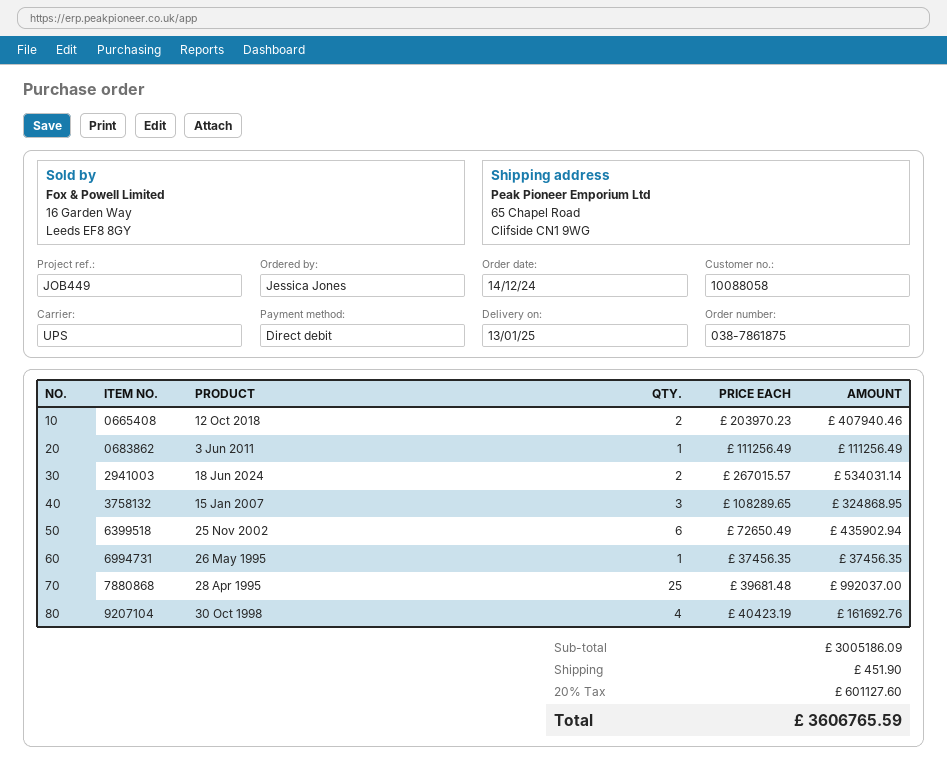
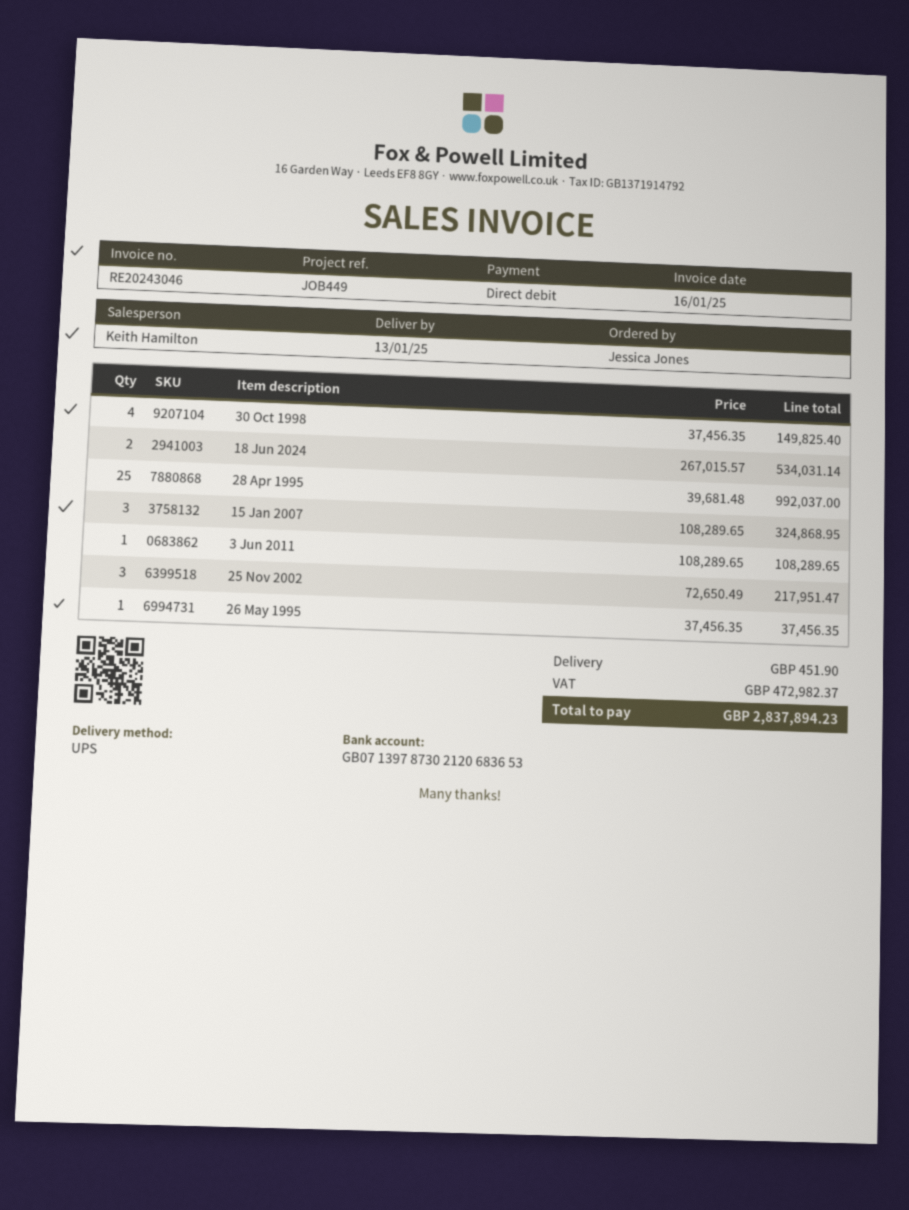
12 Oct 2018: 2 x 203970.23 = 407940.46 -> none
3 Jun 2011: 1 x 111256.49 = 111256.49 -> 1 x 108289.65 = 108289.65
25 Nov 2002: 6 x 72650.49 = 435902.94 -> 3 x 72650.49 = 217951.47
30 Oct 1998: 4 x 40423.19 = 161692.76 -> 4 x 37456.35 = 149825.40
tax: 601127.60 -> 472982.37
total: 3606765.59 -> 2837894.23

